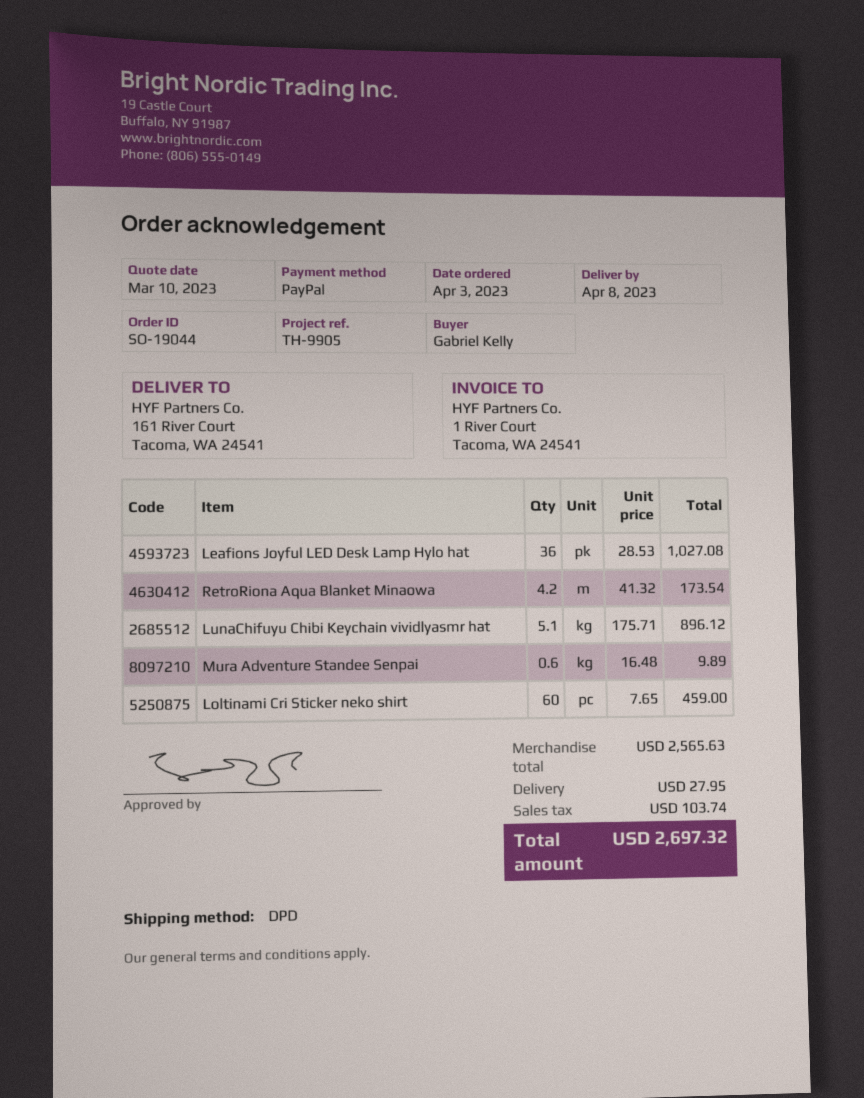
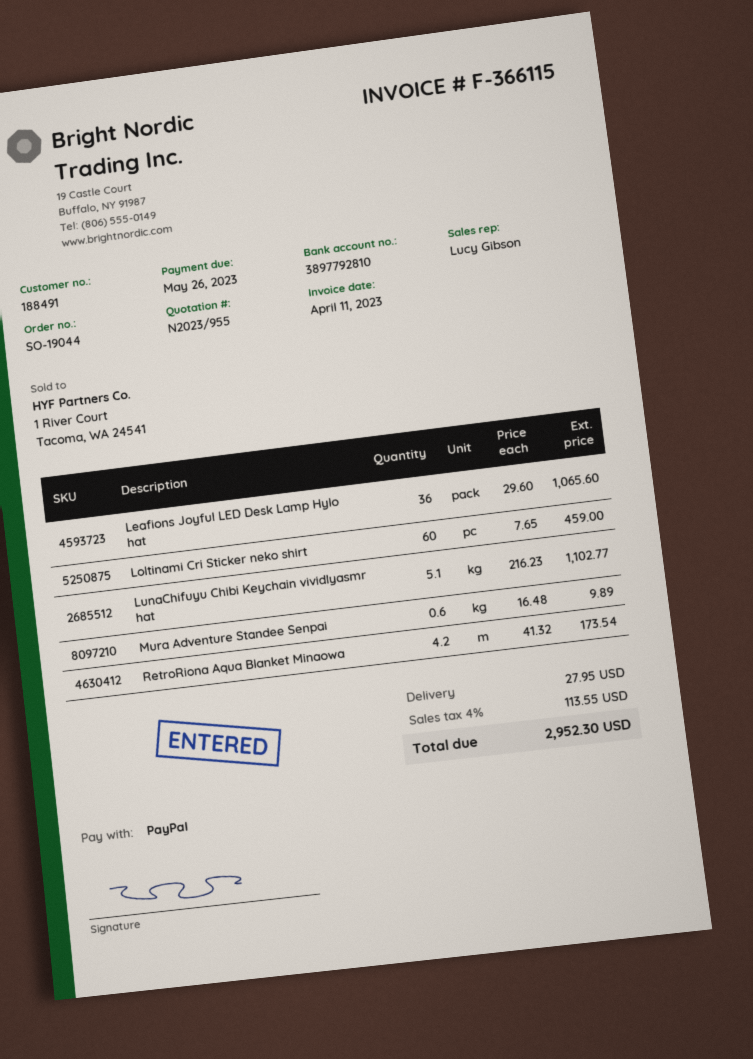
Leafions Joyful LED Desk Lamp Hylo hat: 36 x 28.53 = 1027.08 -> 36 x 29.60 = 1065.60
LunaChifuyu Chibi Keychain vividlyasmr hat: 5.1 x 175.71 = 896.12 -> 5.1 x 216.23 = 1102.77
tax: 103.74 -> 113.55
total: 2697.32 -> 2952.30

